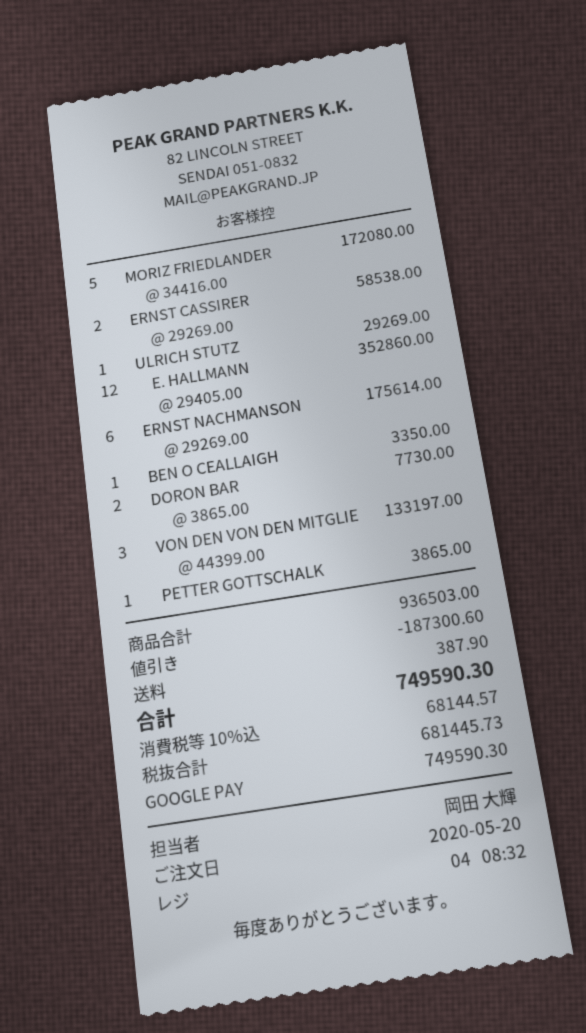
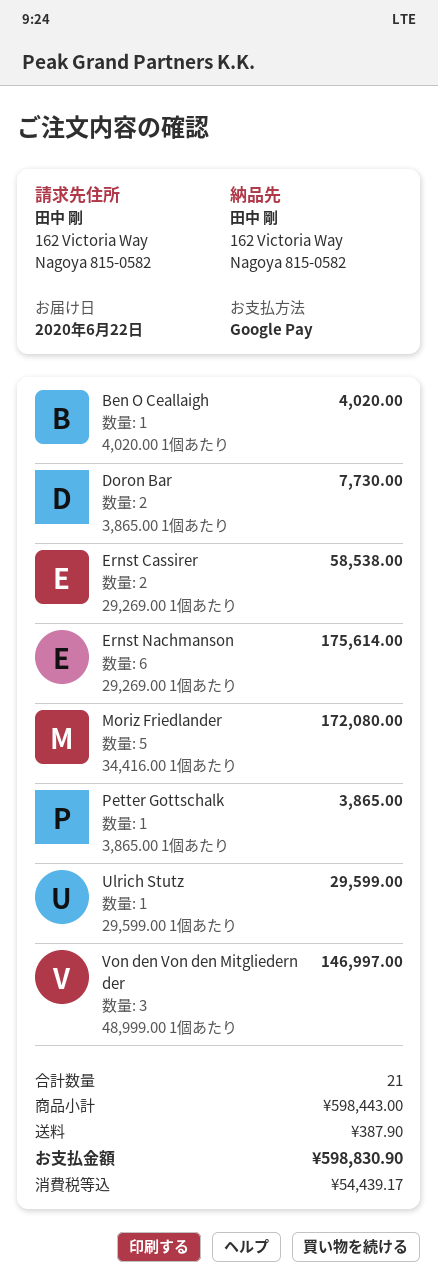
ULRICH STUTZ: 1 x 29269.00 = 29269.00 -> 1 x 29599.00 = 29599.00
E. HALLMANN: 12 x 29405.00 = 352860.00 -> none
BEN O CEALLAIGH: 1 x 3350.00 = 3350.00 -> 1 x 4020.00 = 4020.00
VON DEN VON DEN MITGLIE: 3 x 44399.00 = 133197.00 -> 3 x 48999.00 = 146997.00
subtotal: 936503.00 -> 598443.00
discount: 187300.60 -> none
tax: 68144.57 -> 54439.17
total: 749590.30 -> 598830.90

